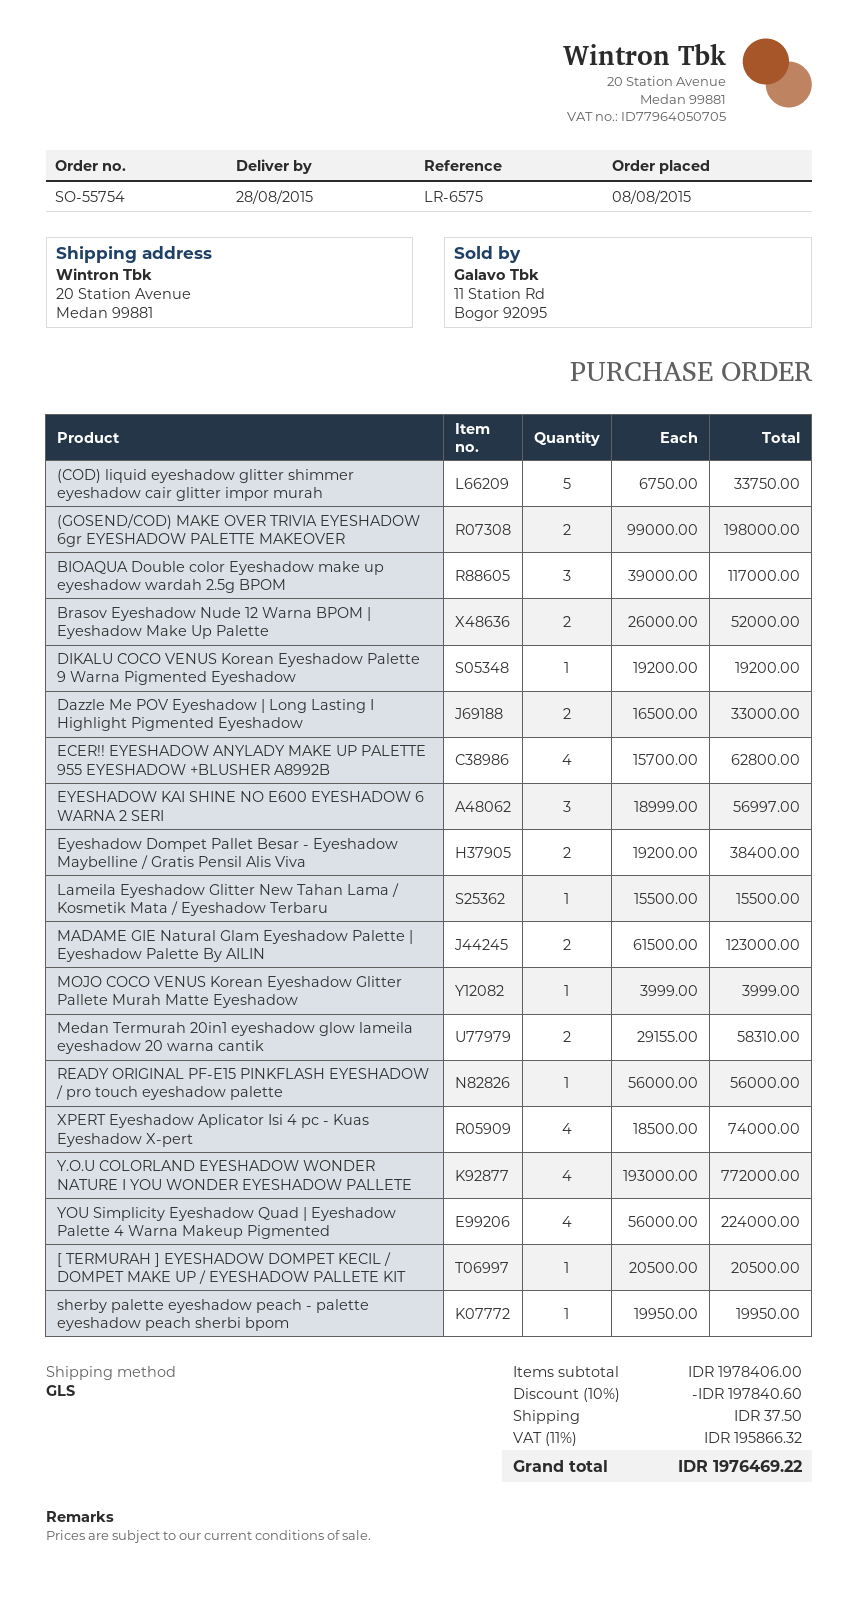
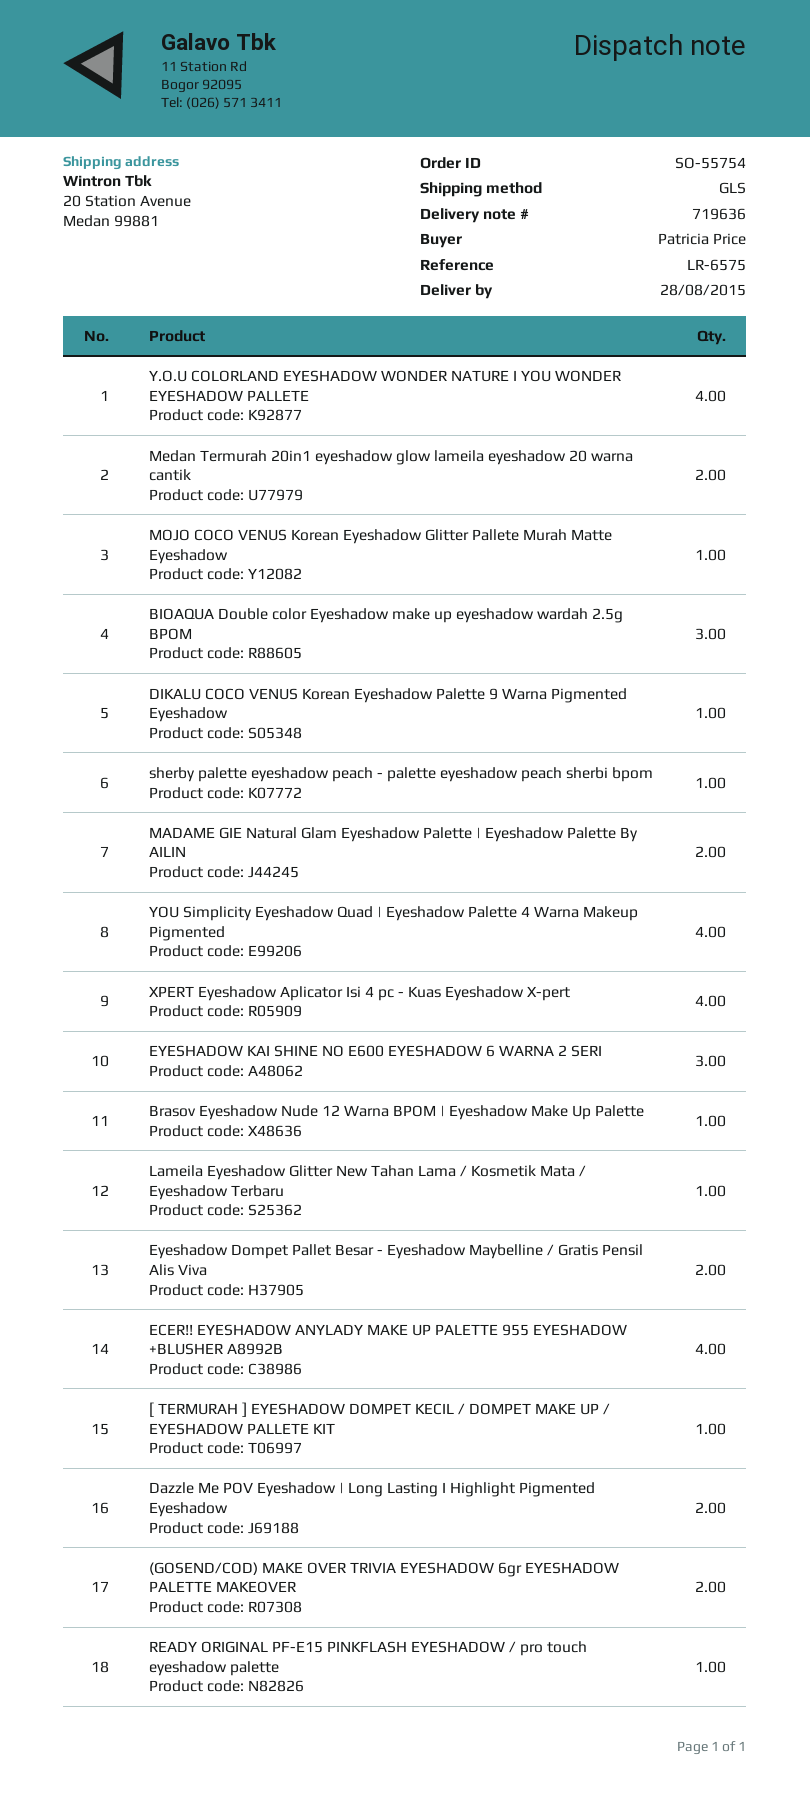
(COD) liquid eyeshadow glitter shimmer eyeshadow cair glitter impor murah: 5 -> none
Brasov Eyeshadow Nude 12 Warna BPOM | Eyeshadow Make Up Palette: 2 -> 1

